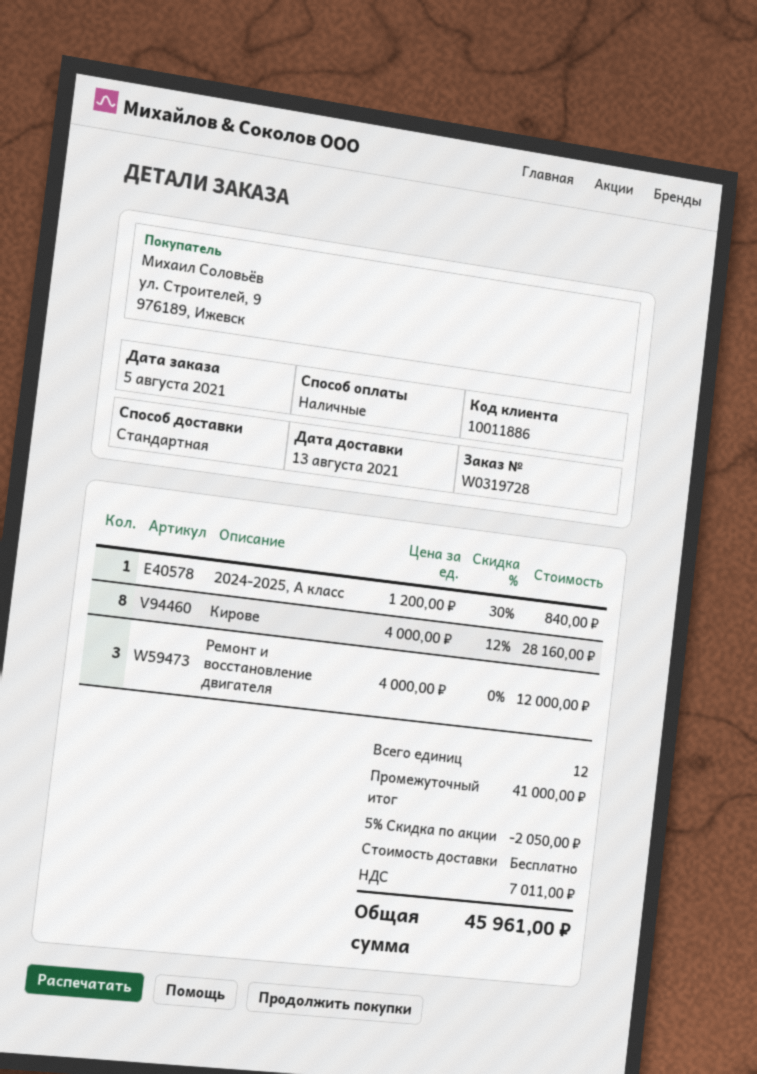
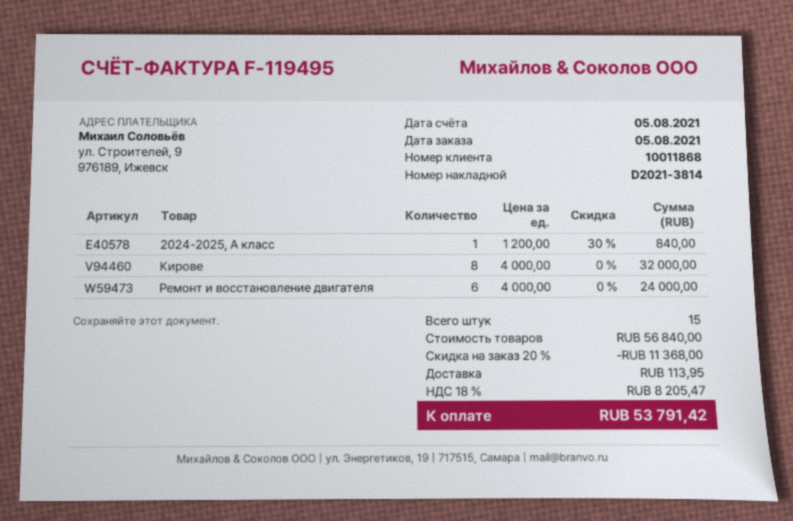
customer number: 10011886 -> 10011868
Кирове: 8 x 4000.00 - 12% = 28160.00 -> 8 x 4000.00 = 32000.00
Ремонт и восстановление двигателя: 3 x 4000.00 = 12000.00 -> 6 x 4000.00 = 24000.00
total quantity: 12 -> 15
subtotal: 41000.00 -> 56840.00
discount: 5% = 2050.00 -> 20% = 11368.00
shipping: 0.00 -> 113.95
tax: 7011.00 -> 8205.47
total: 45961.00 -> 53791.42

